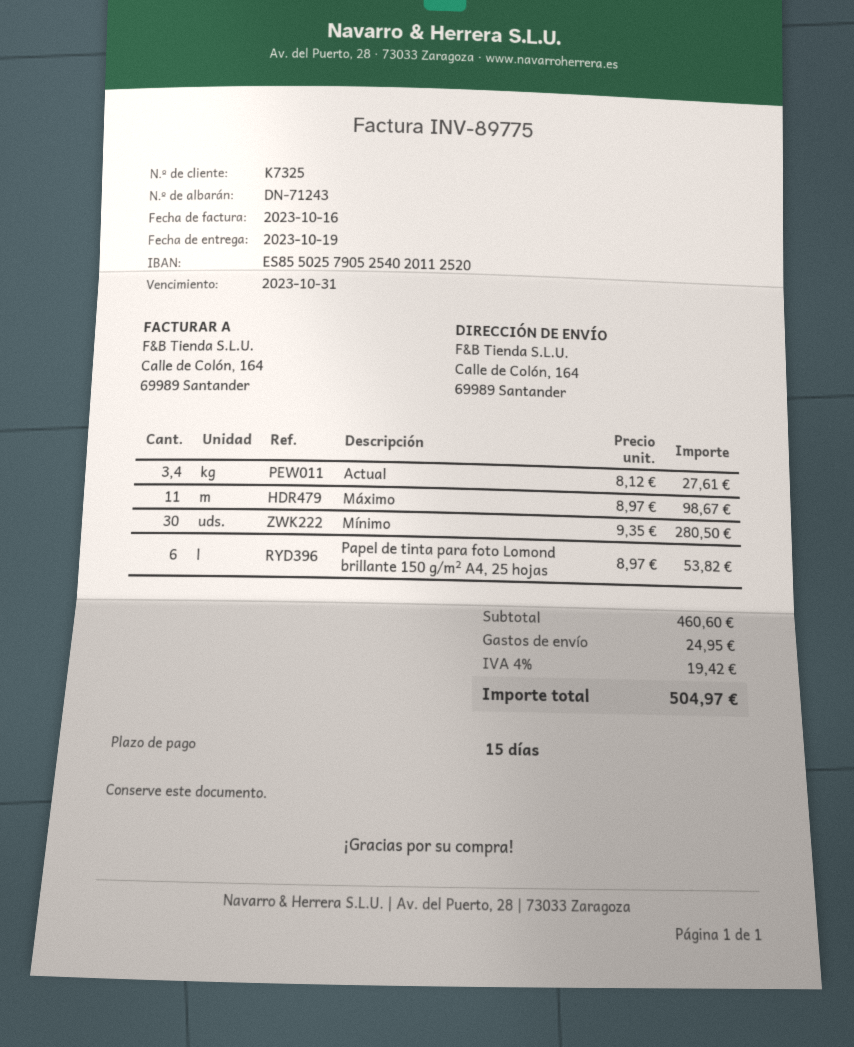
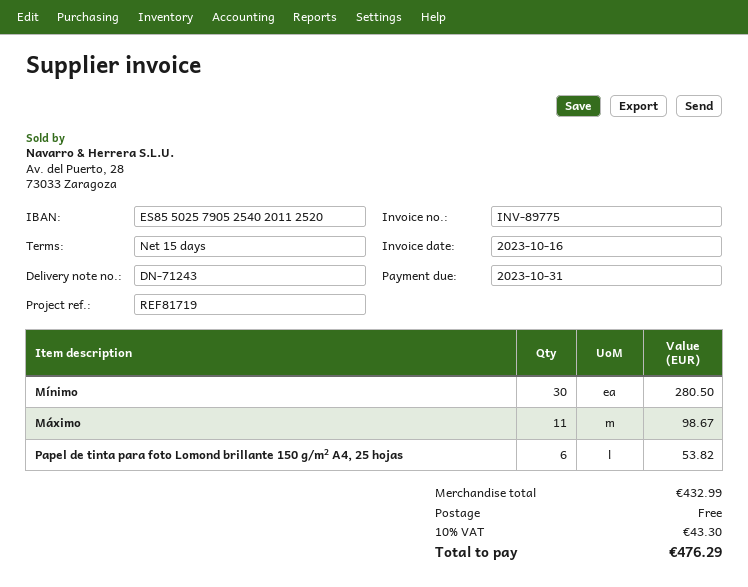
Actual: 3.4 for 27.61 -> none
subtotal: 460.60 -> 432.99
shipping: 24.95 -> 0.00
tax: 4% = 19.42 -> 10% = 43.30
total: 504.97 -> 476.29

